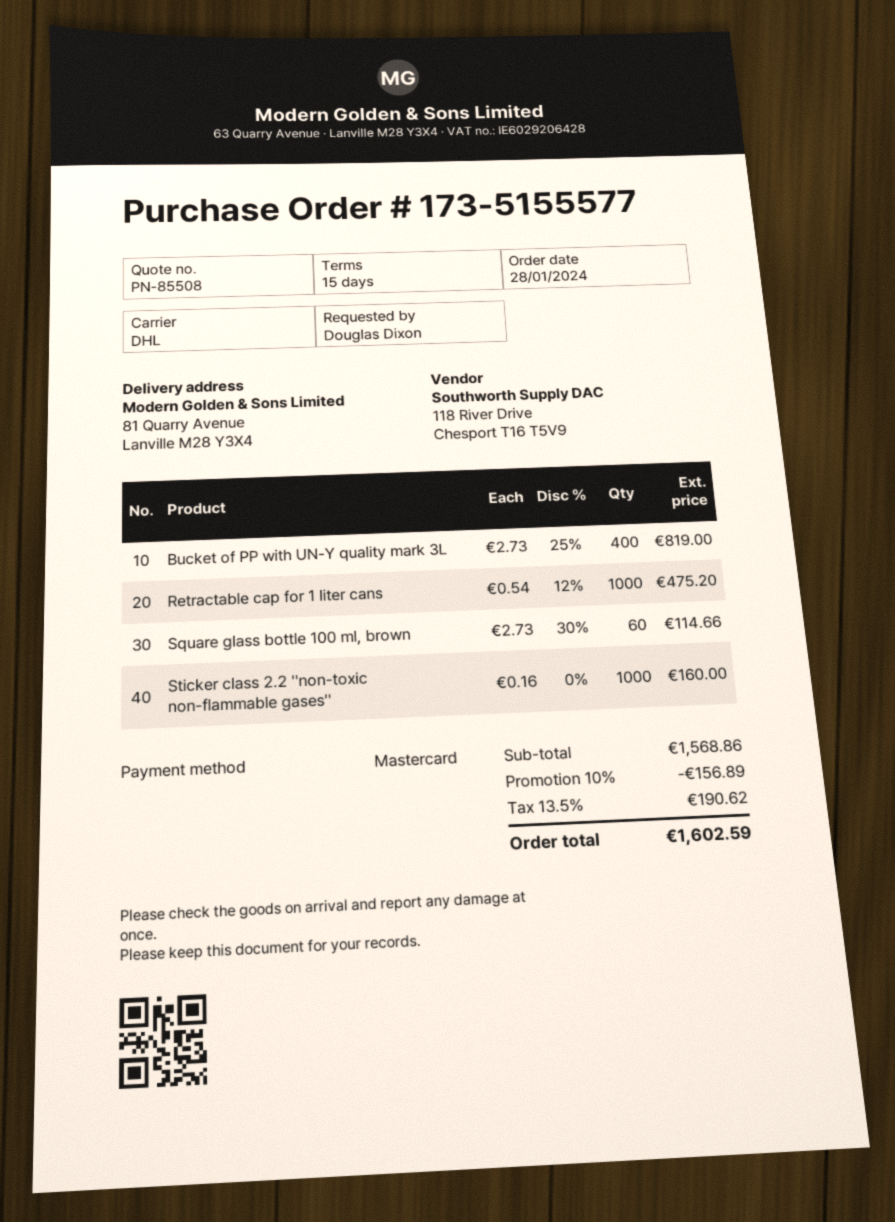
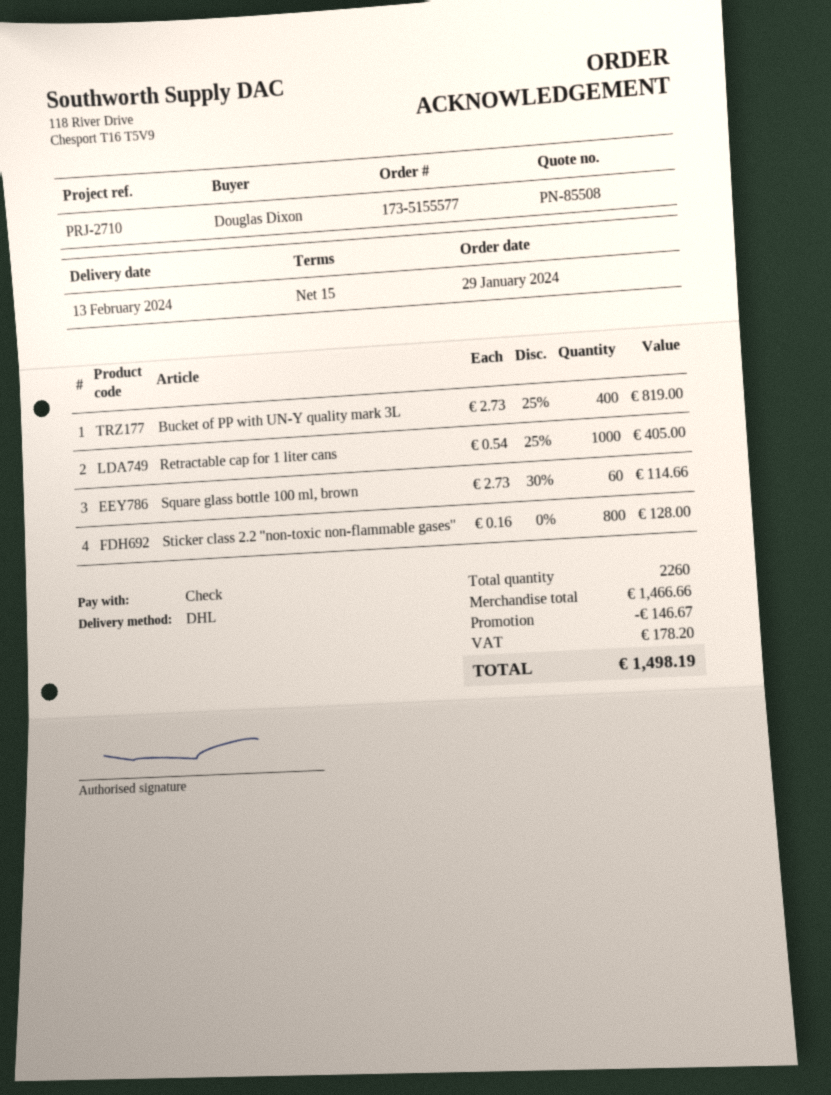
order date: 2024-01-28 -> 2024-01-29
payment method: Mastercard -> cheque
Retractable cap for 1 liter cans: 1000 x 0.54 - 12% = 475.20 -> 1000 x 0.54 - 25% = 405.00
Sticker class 2.2 ''non-toxic non-flammable gases'': 1000 x 0.16 = 160.00 -> 800 x 0.16 = 128.00
subtotal: 1568.86 -> 1466.66
discount: 156.89 -> 146.67
tax: 190.62 -> 178.20
total: 1602.59 -> 1498.19

